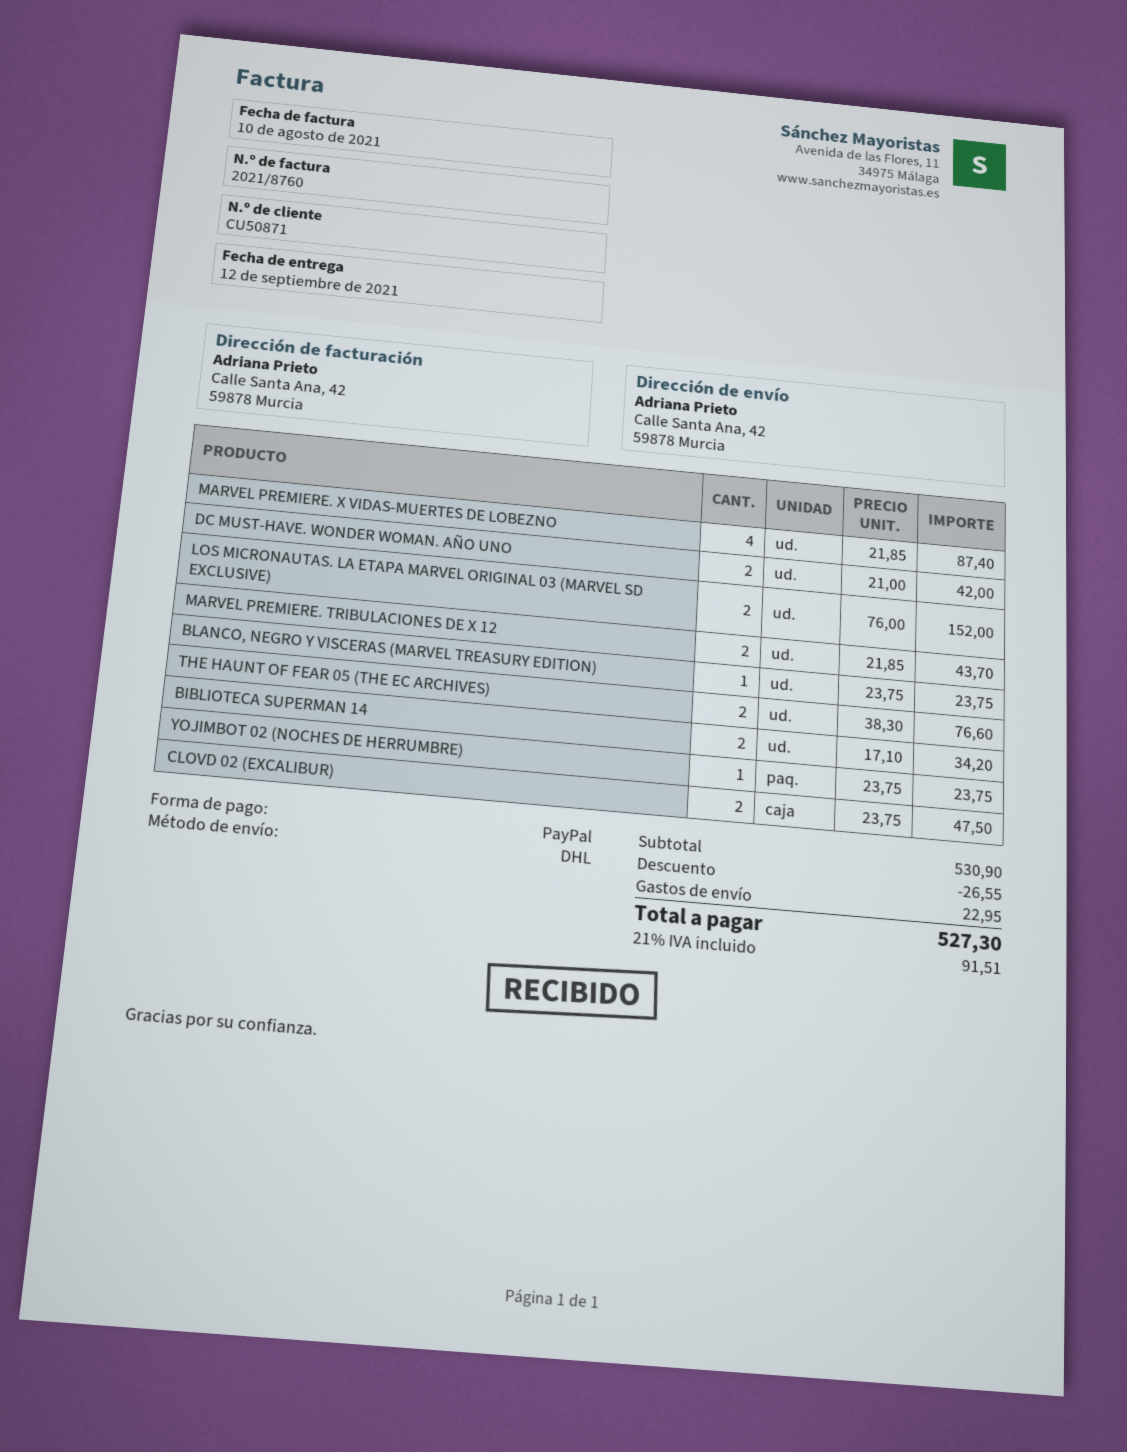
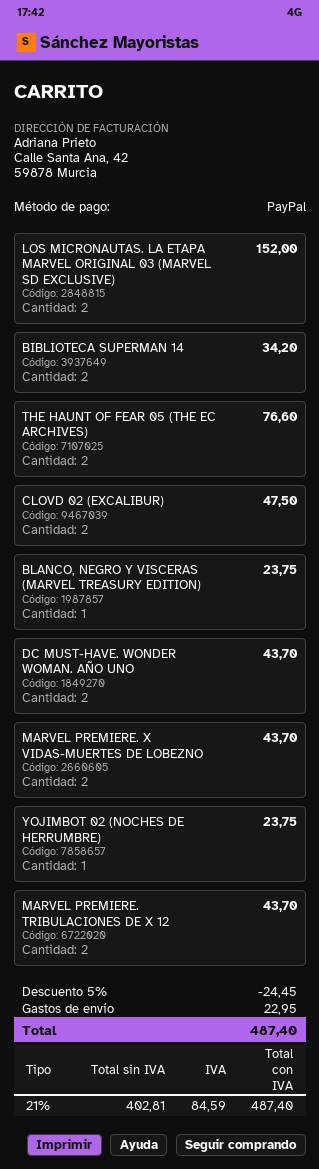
MARVEL PREMIERE. X VIDAS-MUERTES DE LOBEZNO: 4 for 87.40 -> 2 for 43.70
DC MUST-HAVE. WONDER WOMAN. AÑO UNO: 2 for 42.00 -> 2 for 43.70
discount: 26.55 -> 24.45
tax: 21% = 91.51 -> 21% = 84.59
total: 527.30 -> 487.40

